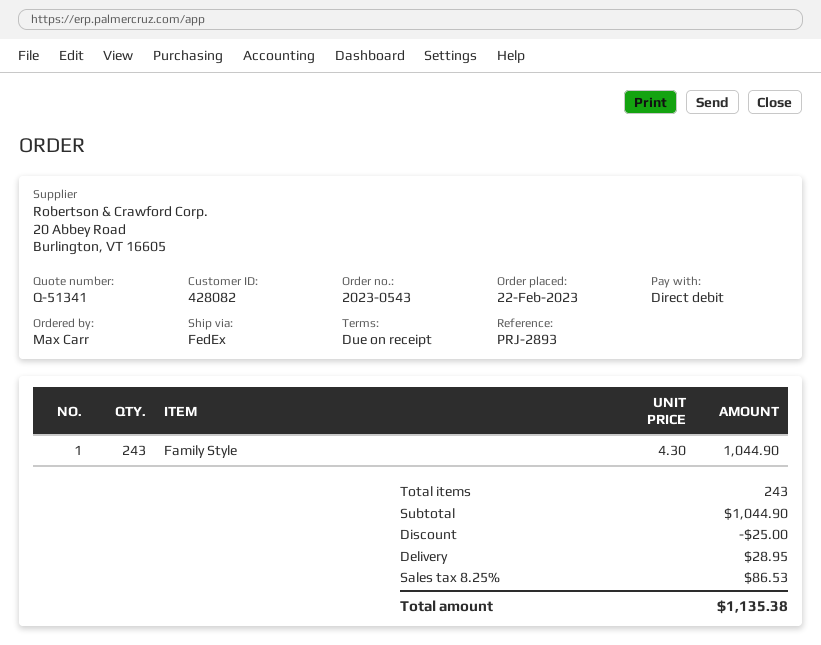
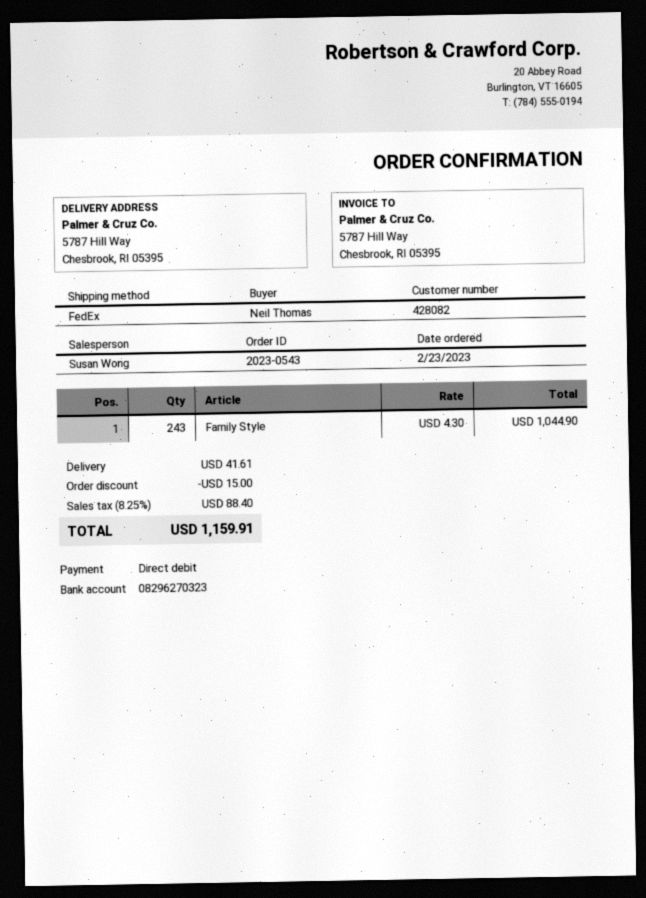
order date: 2023-02-22 -> 2023-02-23
ordered by: Max Carr -> Neil Thomas
discount: 25.00 -> 15.00
shipping: 28.95 -> 41.61
tax: 8.25% = 86.53 -> 8.25% = 88.40
total: 1135.38 -> 1159.91

